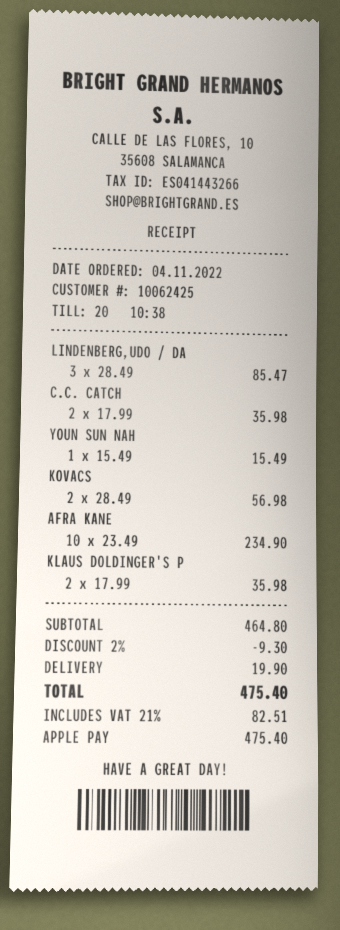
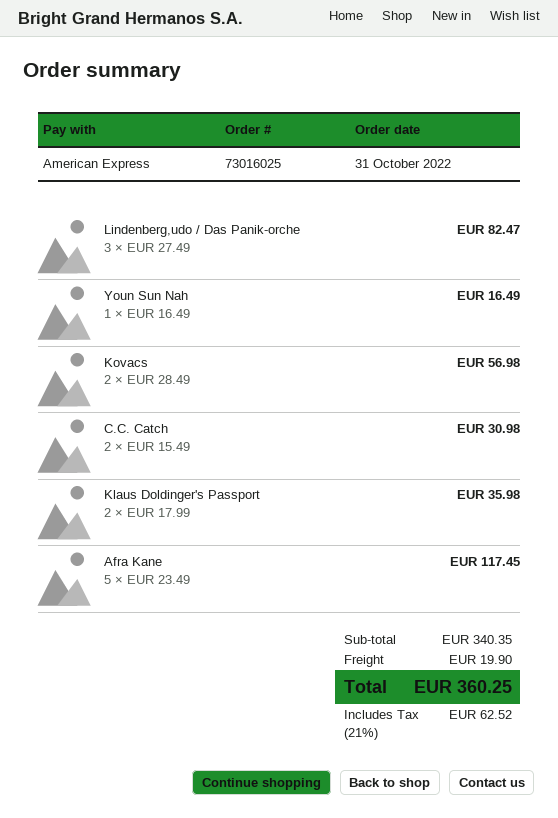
order date: 2022-11-04 -> 2022-10-31
payment method: Apple Pay -> American Express
LINDENBERG,UDO / DA: 3 x 28.49 = 85.47 -> 3 x 27.49 = 82.47
C.C. CATCH: 2 x 17.99 = 35.98 -> 2 x 15.49 = 30.98
YOUN SUN NAH: 1 x 15.49 = 15.49 -> 1 x 16.49 = 16.49
AFRA KANE: 10 x 23.49 = 234.90 -> 5 x 23.49 = 117.45
subtotal: 464.80 -> 340.35
discount: 2% = 9.30 -> none
tax: 21% = 82.51 -> 21% = 62.52
total: 475.40 -> 360.25

